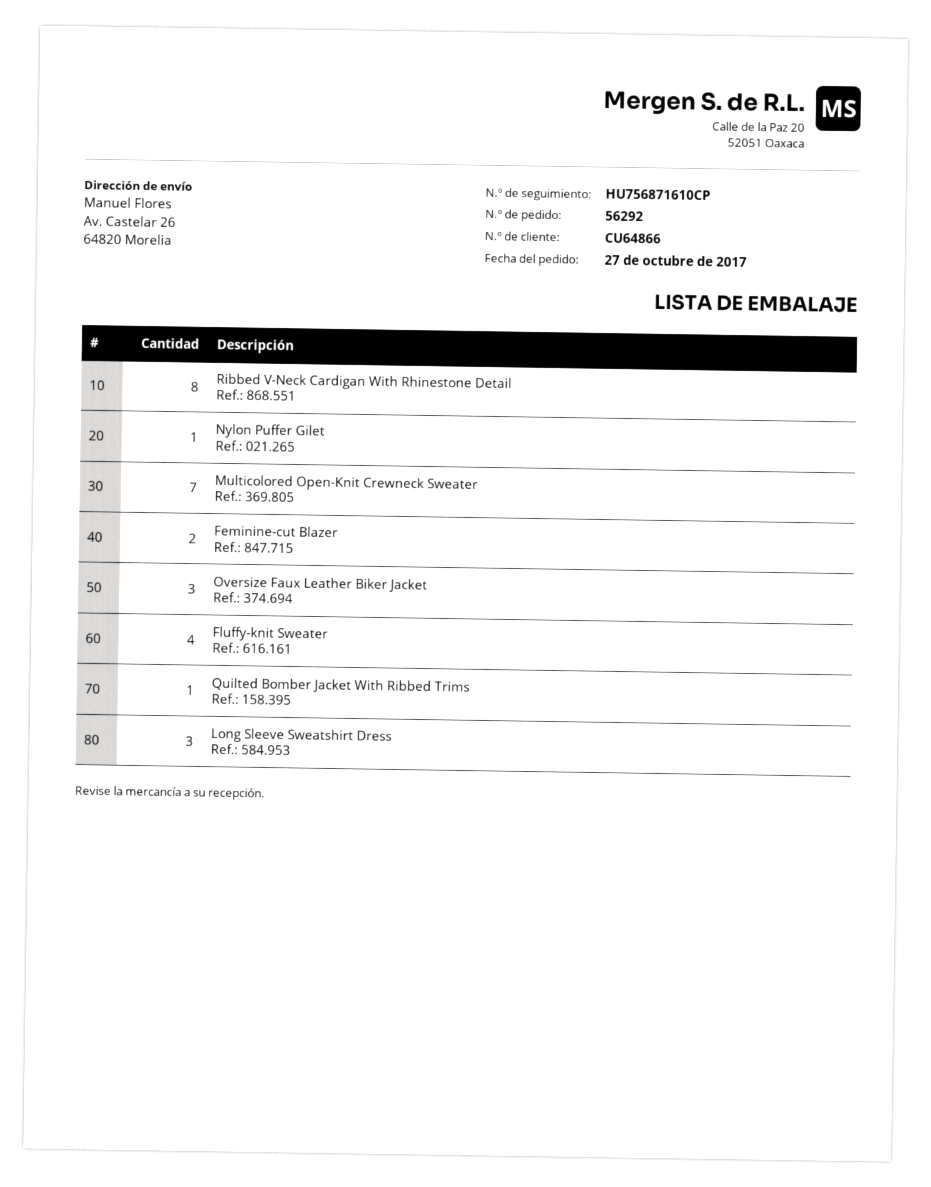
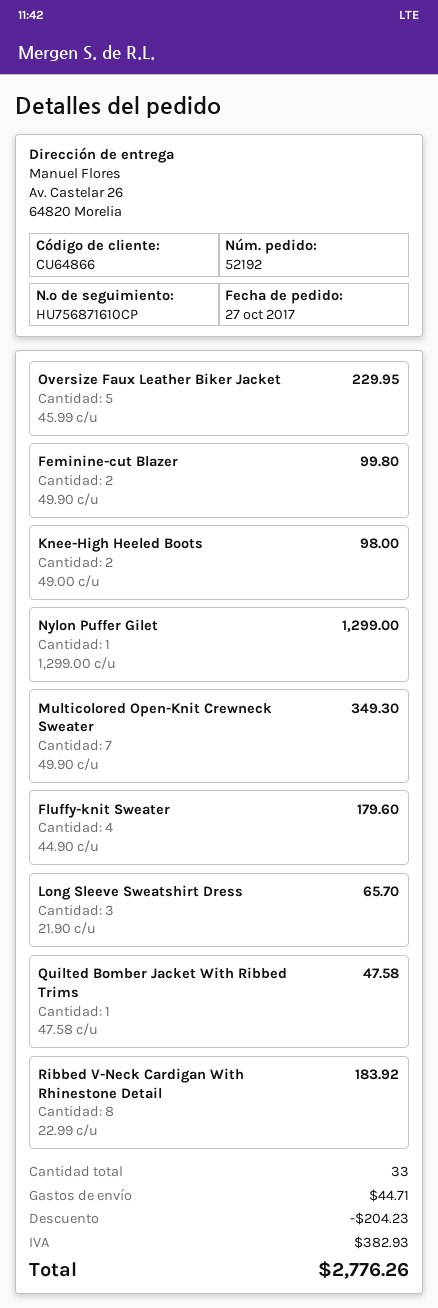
order number: 56292 -> 52192
Oversize Faux Leather Biker Jacket: 3 -> 5
Knee-High Heeled Boots: none -> 2

